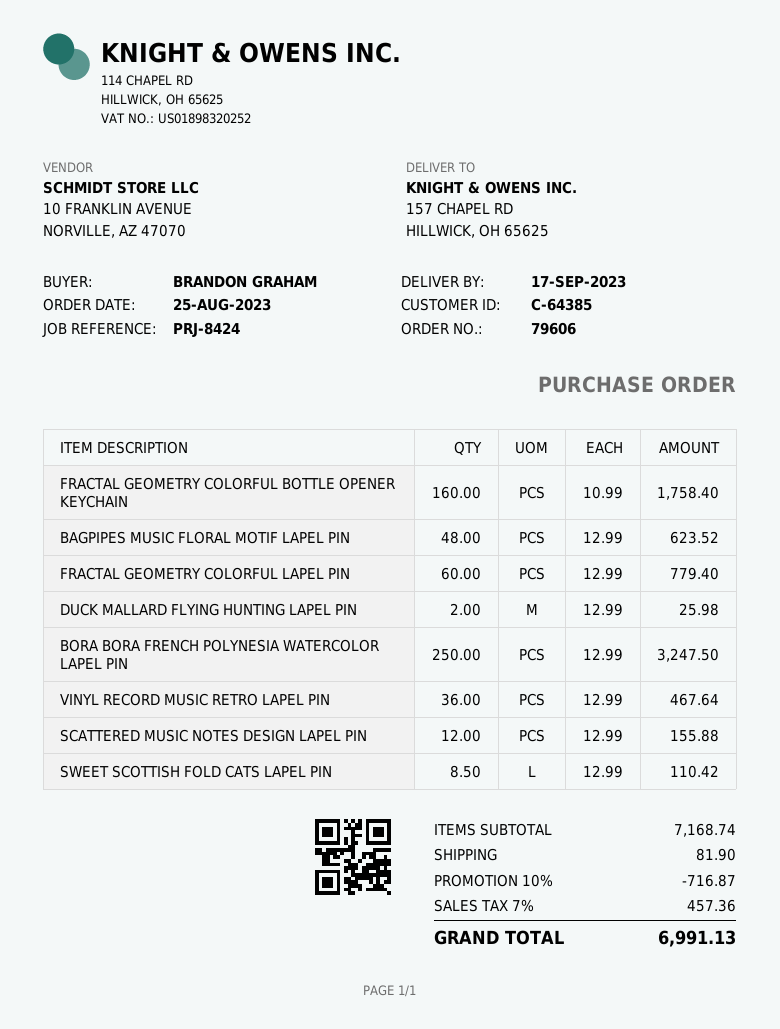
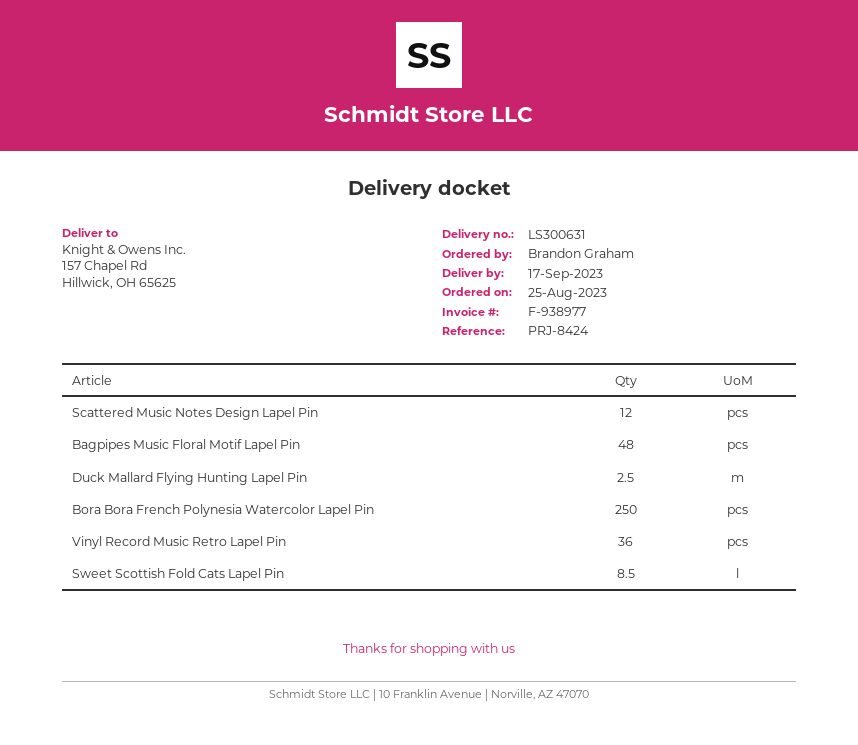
FRACTAL GEOMETRY COLORFUL BOTTLE OPENER KEYCHAIN: 160 -> none
FRACTAL GEOMETRY COLORFUL LAPEL PIN: 60 -> none
DUCK MALLARD FLYING HUNTING LAPEL PIN: 2 -> 2.5

